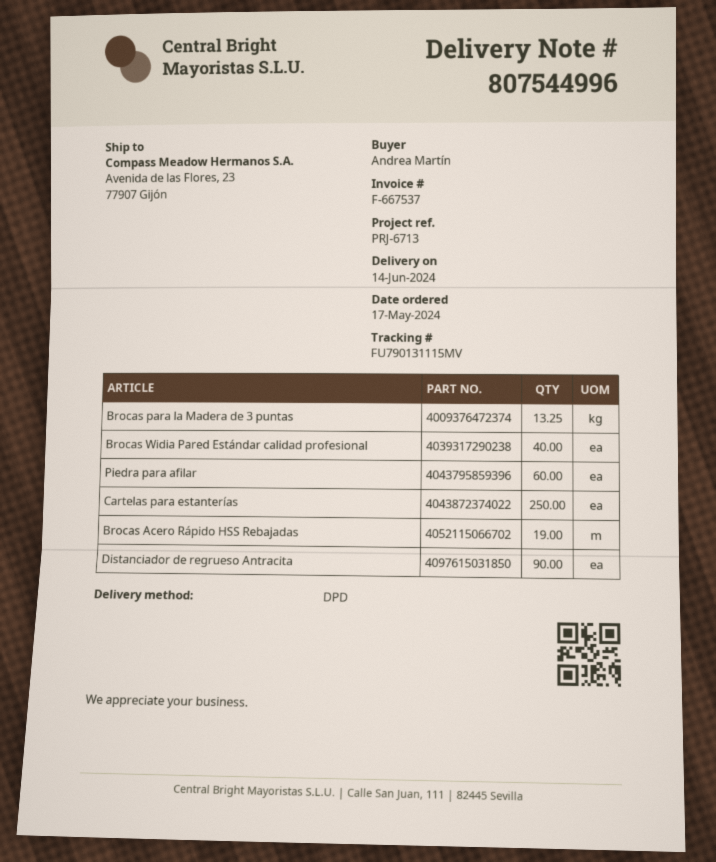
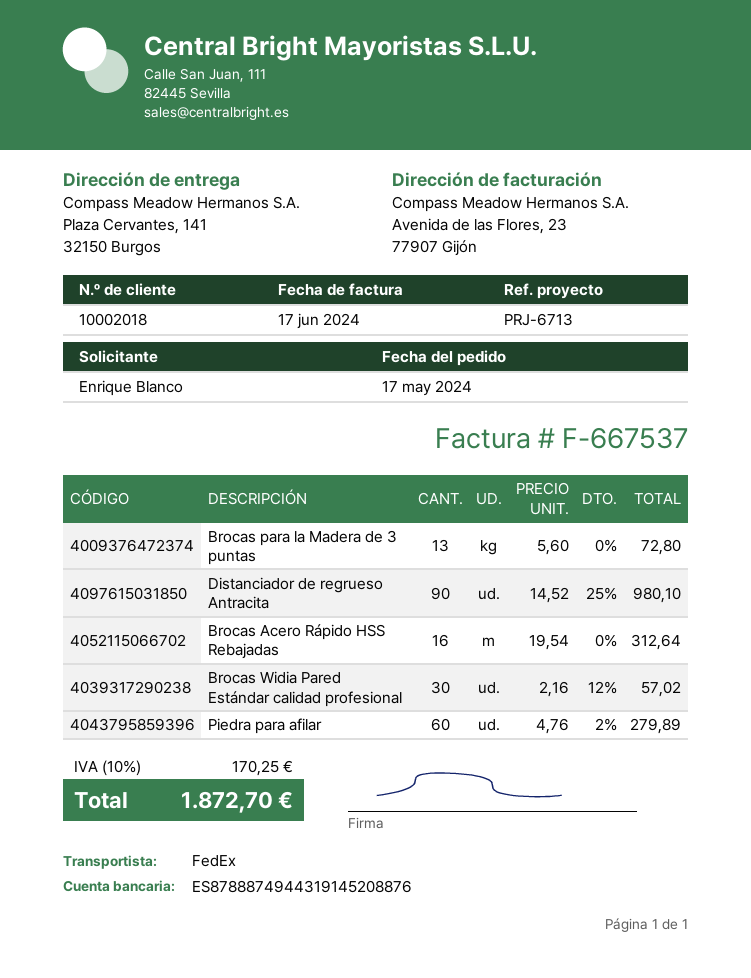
ordered by: Andrea Martín -> Enrique Blanco
shipping method: DPD -> FedEx
ship to: Avenida de las Flores, 23, 77907 Gijón -> Plaza Cervantes, 141, 32150 Burgos
Brocas para la Madera de 3 puntas: 13.25 -> 13
Brocas Widia Pared Estándar calidad profesional: 40 -> 30
Cartelas para estanterías: 250 -> none
Brocas Acero Rápido HSS Rebajadas: 19 -> 16

